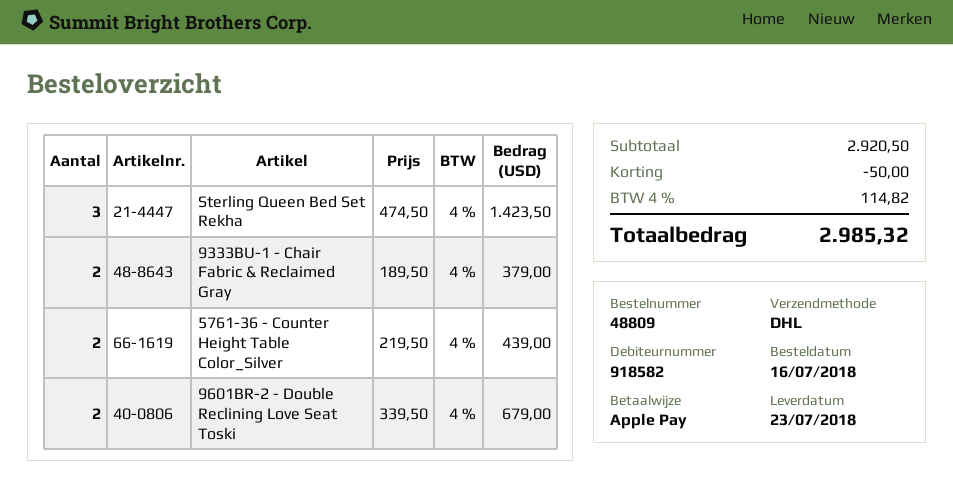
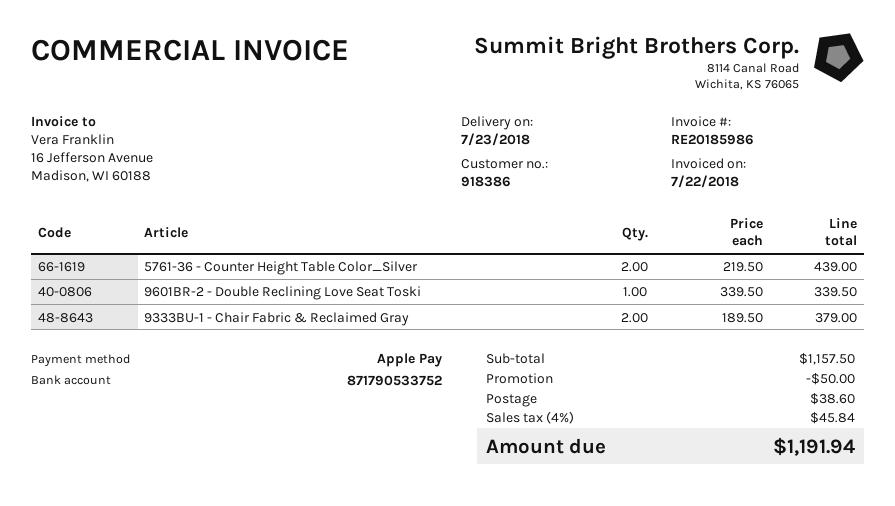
customer number: 918582 -> 918386
Sterling Queen Bed Set Rekha: 3 x 474.50 = 1423.50 -> none
9601BR-2 - Double Reclining Love Seat Toski: 2 x 339.50 = 679.00 -> 1 x 339.50 = 339.50
subtotal: 2920.50 -> 1157.50
shipping: none -> 38.60
tax: 4% = 114.82 -> 4% = 45.84
total: 2985.32 -> 1191.94

